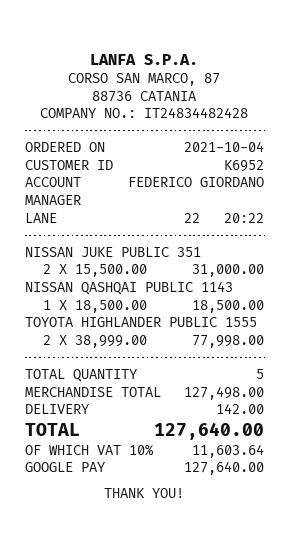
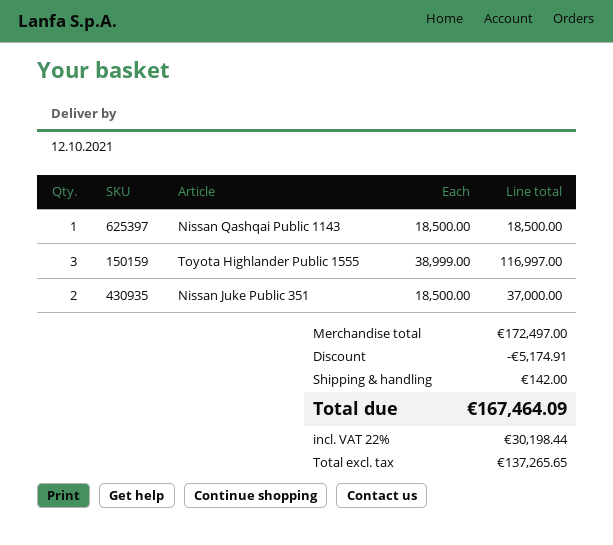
NISSAN JUKE PUBLIC 351: 2 x 15500.00 = 31000.00 -> 2 x 18500.00 = 37000.00
TOYOTA HIGHLANDER PUBLIC 1555: 2 x 38999.00 = 77998.00 -> 3 x 38999.00 = 116997.00
subtotal: 127498.00 -> 172497.00
discount: none -> 5174.91
tax: 10% = 11603.64 -> 22% = 30198.44
total: 127640.00 -> 167464.09

